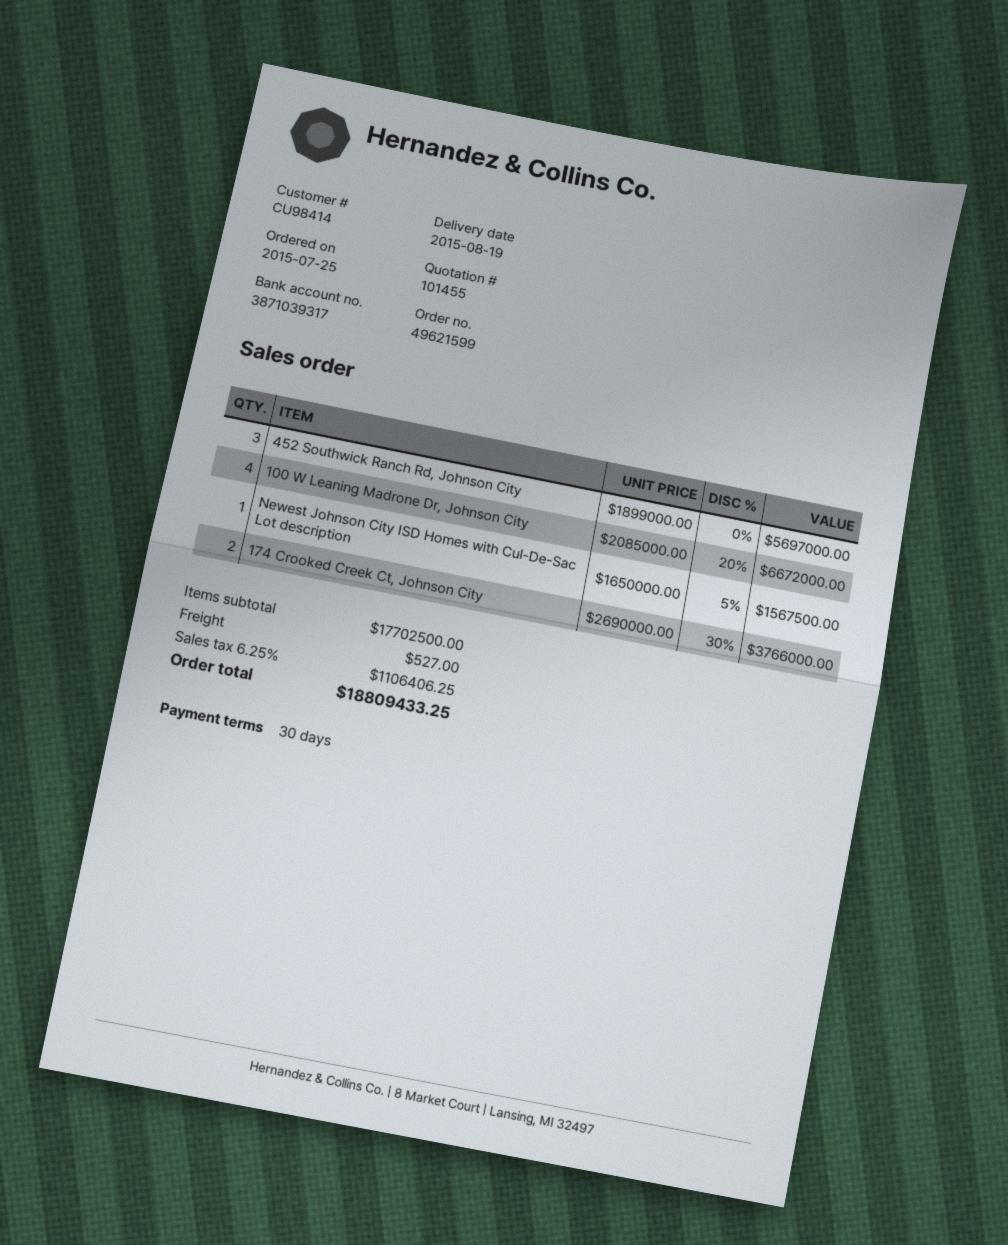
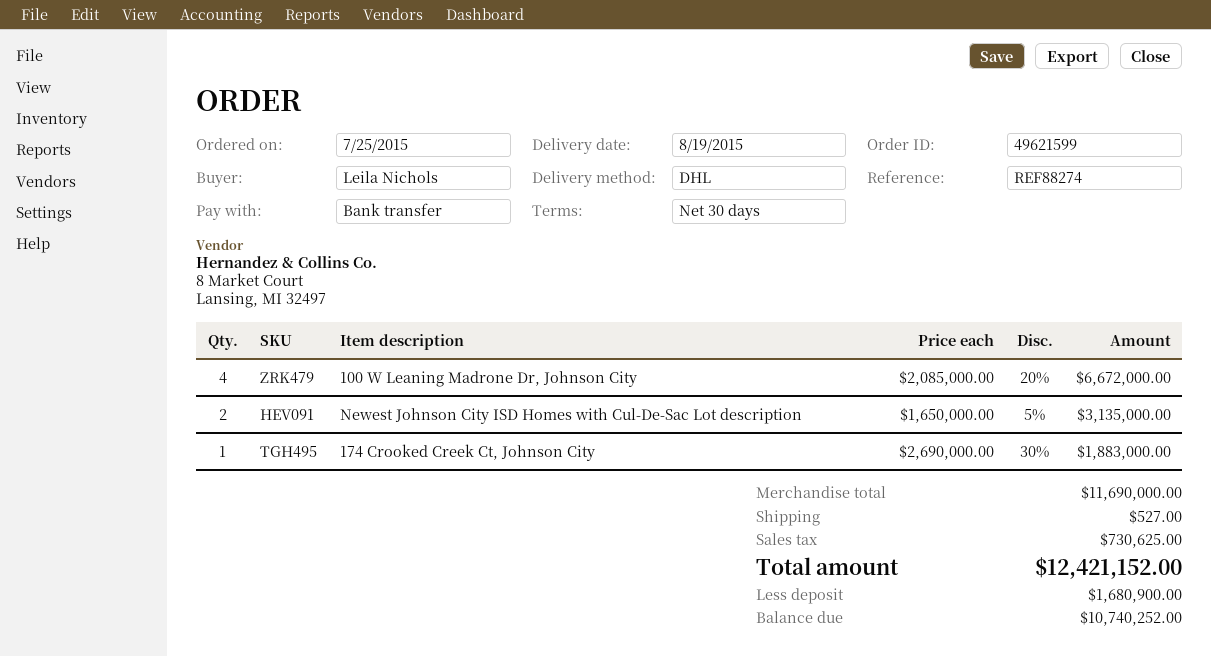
452 Southwick Ranch Rd, Johnson City: 3 x 1899000.00 = 5697000.00 -> none
Newest Johnson City ISD Homes with Cul-De-Sac Lot description: 1 x 1650000.00 - 5% = 1567500.00 -> 2 x 1650000.00 - 5% = 3135000.00
174 Crooked Creek Ct, Johnson City: 2 x 2690000.00 - 30% = 3766000.00 -> 1 x 2690000.00 - 30% = 1883000.00
subtotal: 17702500.00 -> 11690000.00
tax: 1106406.25 -> 730625.00
total: 18809433.25 -> 12421152.00

